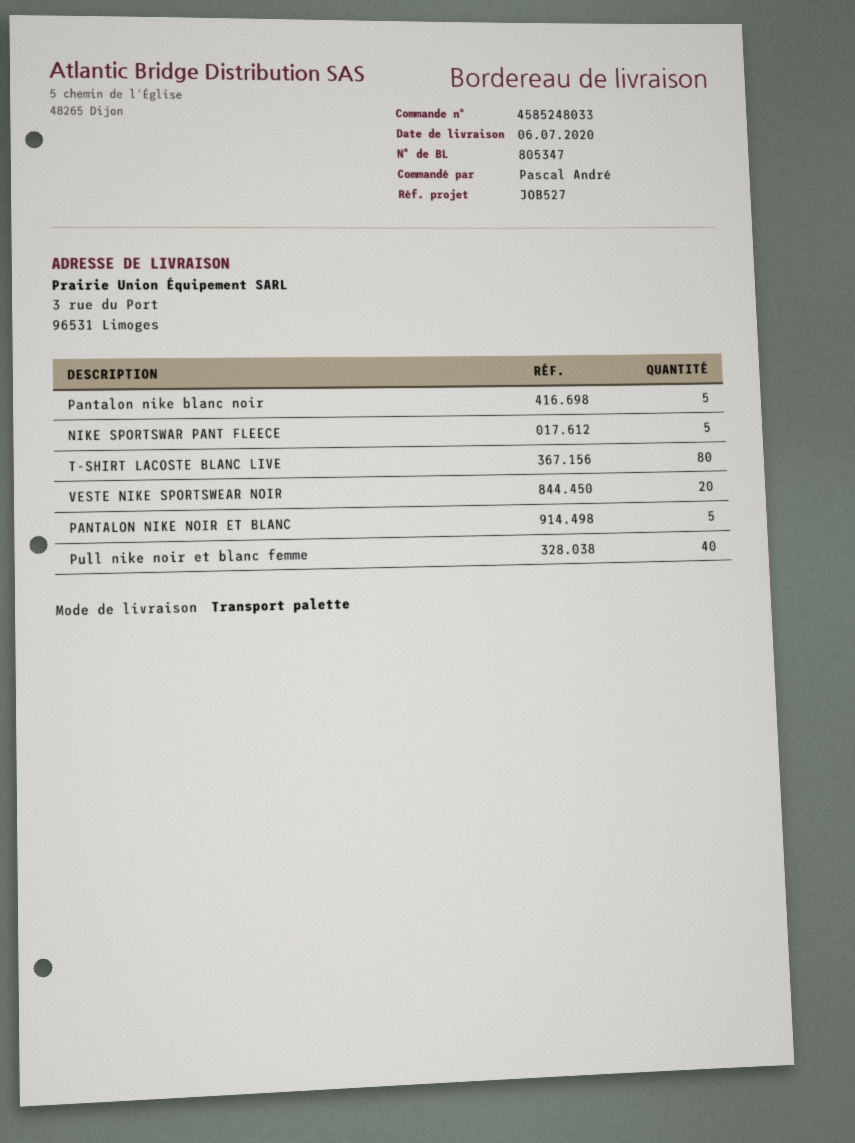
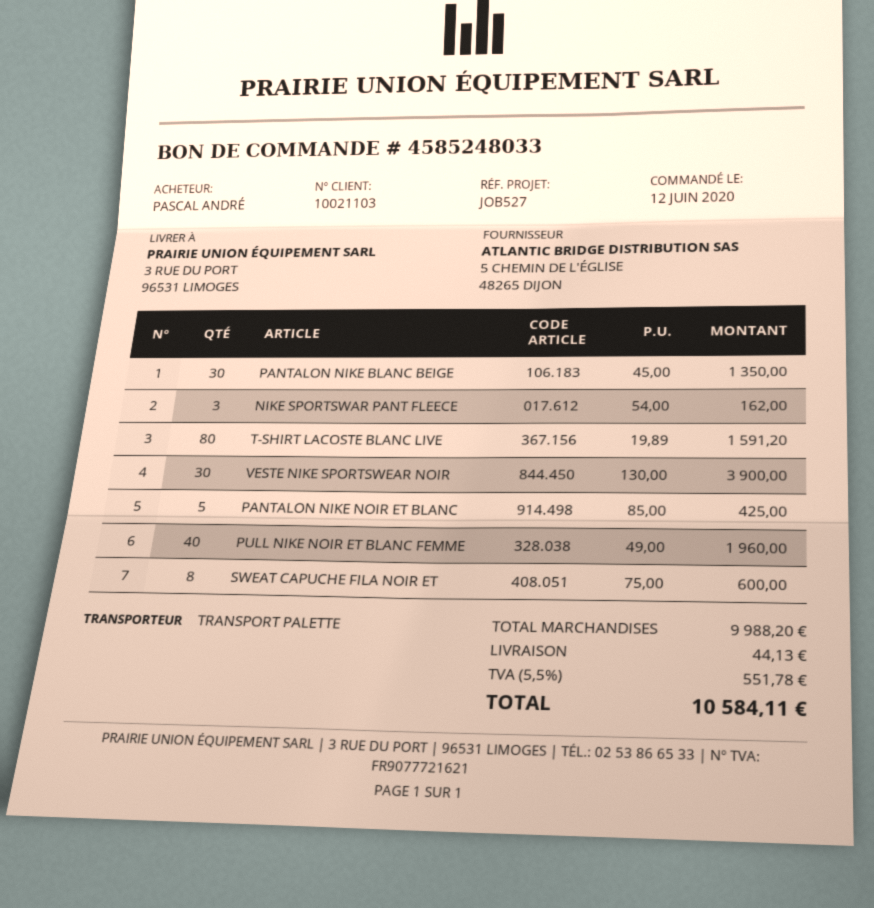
Pantalon nike blanc noir: 5 -> none
NIKE SPORTSWAR PANT FLEECE: 5 -> 3
VESTE NIKE SPORTSWEAR NOIR: 20 -> 30
PANTALON NIKE BLANC BEIGE: none -> 30
SWEAT CAPUCHE FILA NOIR ET: none -> 8

